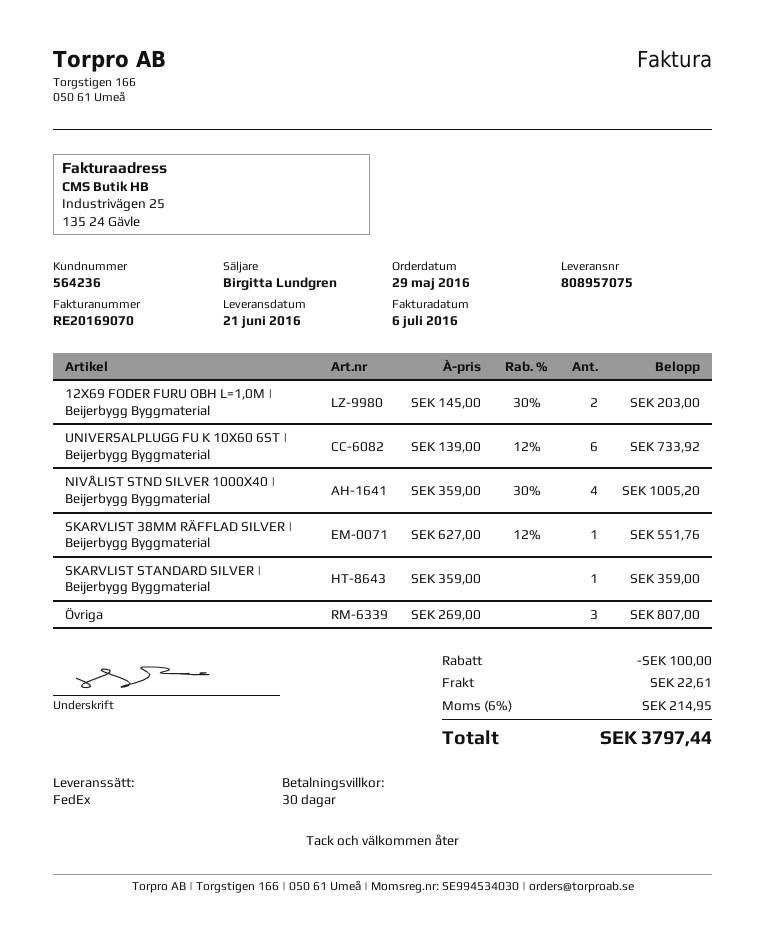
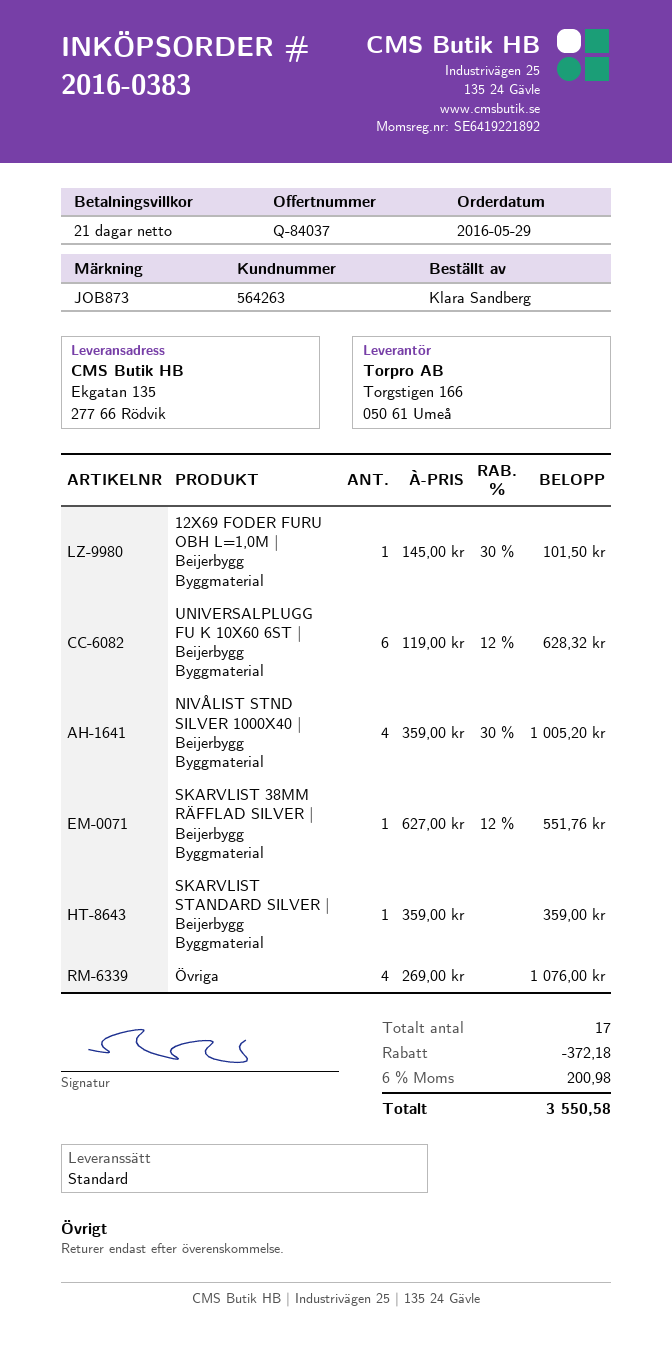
payment terms: 30 days -> 21 days
customer number: 564236 -> 564263
shipping method: FedEx -> standard
12X69 FODER FURU OBH L=1,0M | Beijerbygg Byggmaterial: 2 x 145.00 - 30% = 203.00 -> 1 x 145.00 - 30% = 101.50
UNIVERSALPLUGG FU K 10X60 6ST | Beijerbygg Byggmaterial: 6 x 139.00 - 12% = 733.92 -> 6 x 119.00 - 12% = 628.32
Övriga: 3 x 269.00 = 807.00 -> 4 x 269.00 = 1076.00
discount: 100.00 -> 372.18
shipping: 22.61 -> none
tax: 6% = 214.95 -> 6% = 200.98
total: 3797.44 -> 3550.58

